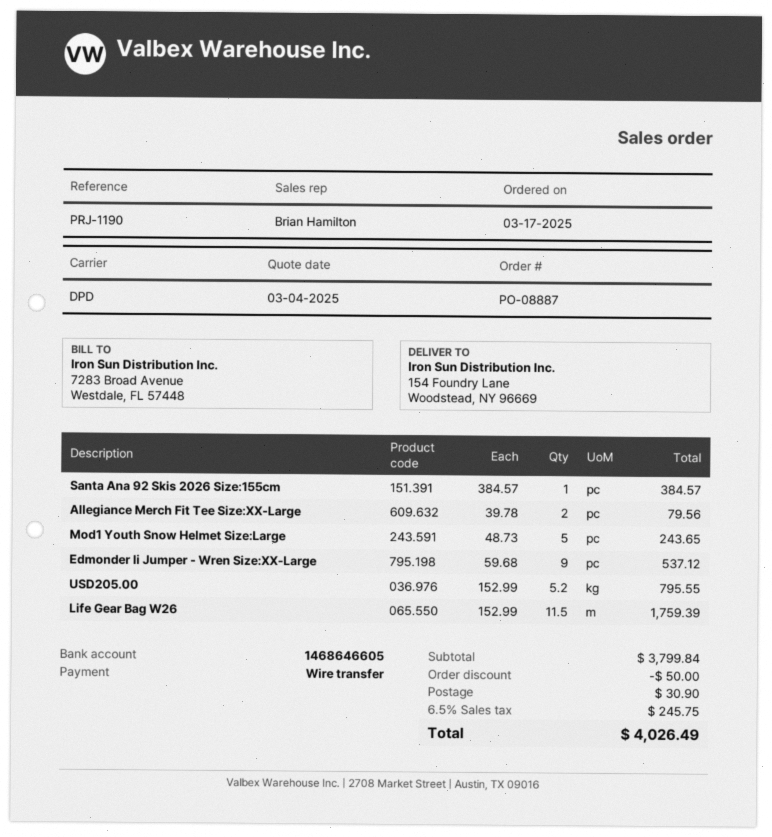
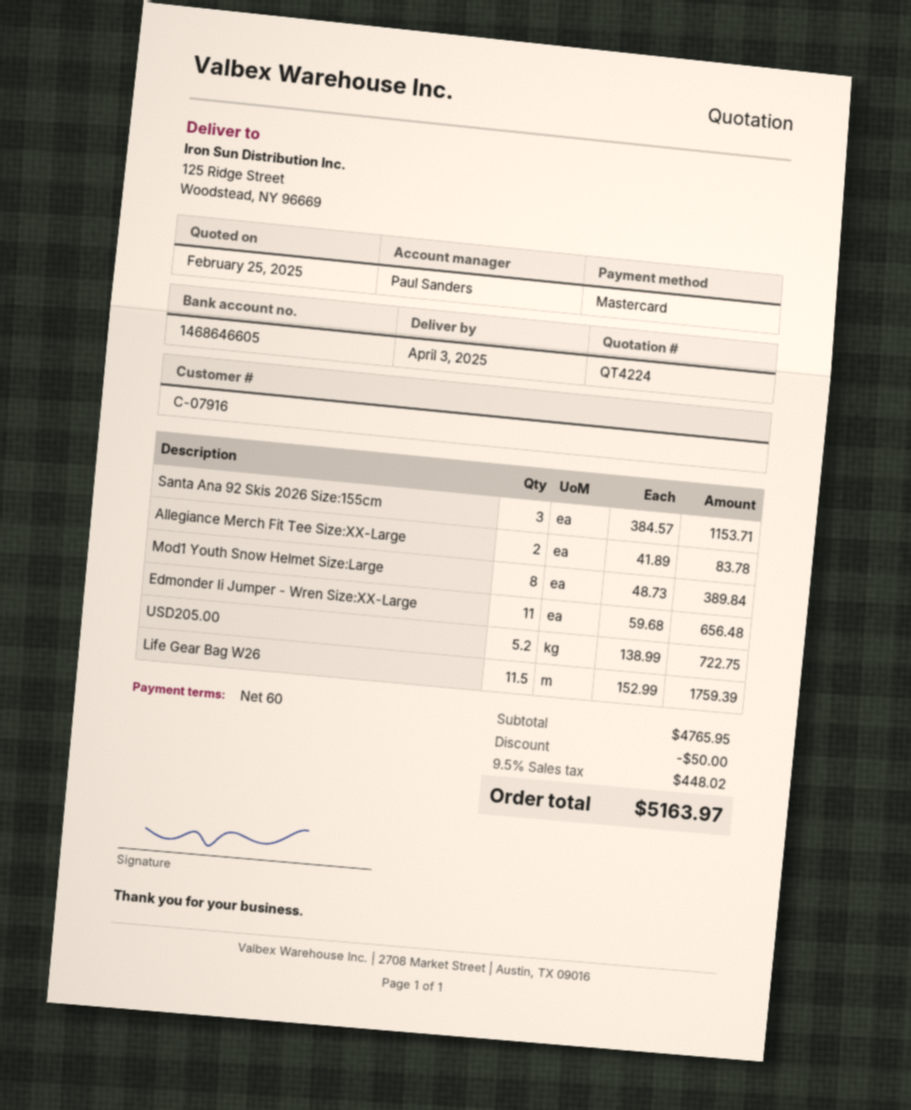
quote date: 2025-03-04 -> 2025-02-25
sales rep: Brian Hamilton -> Paul Sanders
payment method: bank transfer -> Mastercard
ship to: 154 Foundry Lane, Woodstead, NY 96669 -> 125 Ridge Street, Woodstead, NY 96669
Santa Ana 92 Skis 2026 Size:155cm: 1 x 384.57 = 384.57 -> 3 x 384.57 = 1153.71
Allegiance Merch Fit Tee Size:XX-Large: 2 x 39.78 = 79.56 -> 2 x 41.89 = 83.78
Mod1 Youth Snow Helmet Size:Large: 5 x 48.73 = 243.65 -> 8 x 48.73 = 389.84
Edmonder Ii Jumper - Wren Size:XX-Large: 9 x 59.68 = 537.12 -> 11 x 59.68 = 656.48
USD205.00: 5.2 x 152.99 = 795.55 -> 5.2 x 138.99 = 722.75
subtotal: 3799.84 -> 4765.95
shipping: 30.90 -> none
tax: 6.5% = 245.75 -> 9.5% = 448.02
total: 4026.49 -> 5163.97

